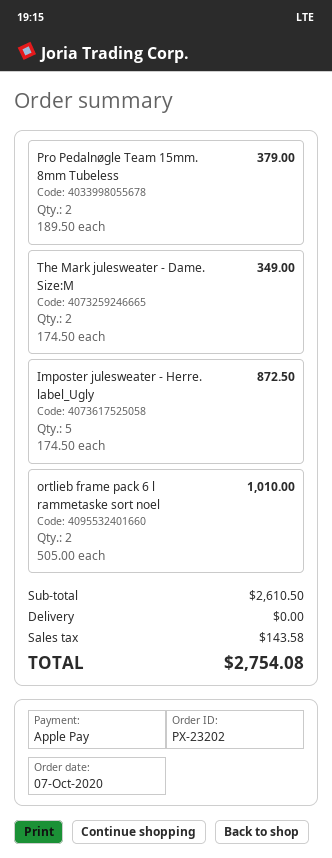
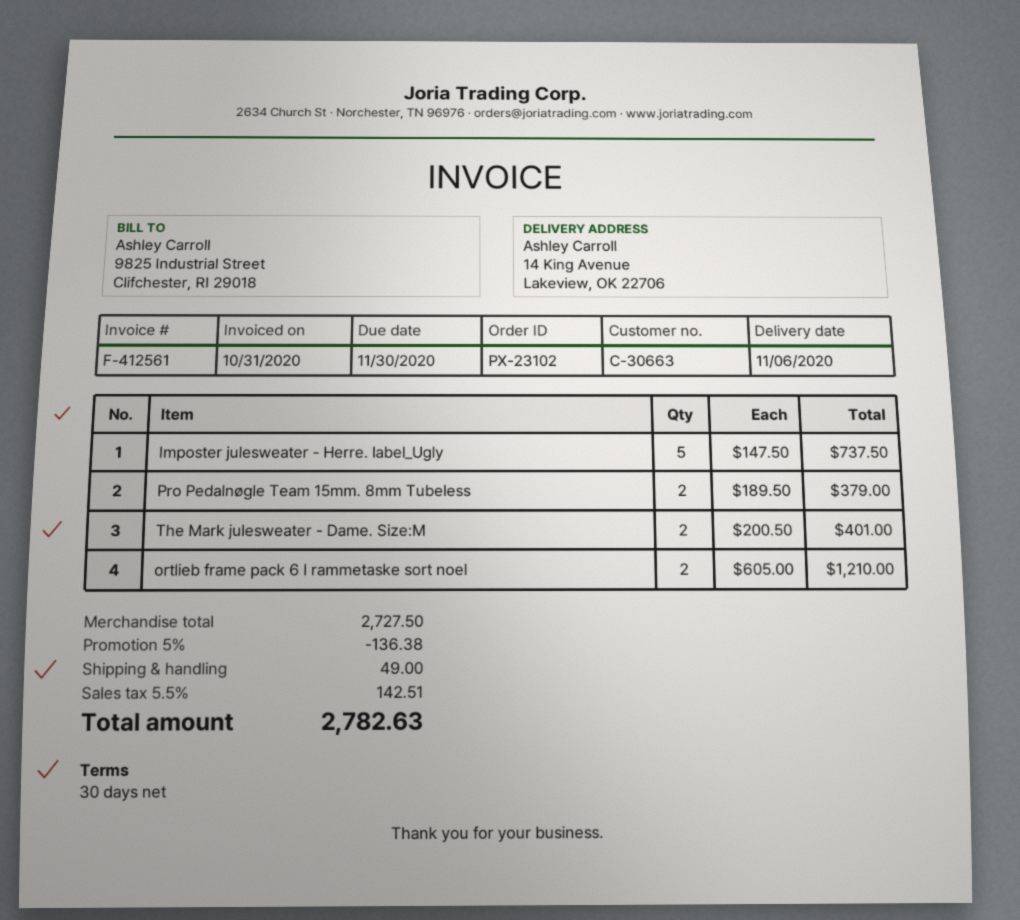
order number: PX-23202 -> PX-23102
The Mark julesweater - Dame. Size:M: 2 x 174.50 = 349.00 -> 2 x 200.50 = 401.00
Imposter julesweater - Herre. label_Ugly: 5 x 174.50 = 872.50 -> 5 x 147.50 = 737.50
ortlieb frame pack 6 l rammetaske sort noel: 2 x 505.00 = 1010.00 -> 2 x 605.00 = 1210.00
subtotal: 2610.50 -> 2727.50
discount: none -> 5% = 136.38
shipping: 0.00 -> 49.00
tax: 143.58 -> 142.51
total: 2754.08 -> 2782.63

